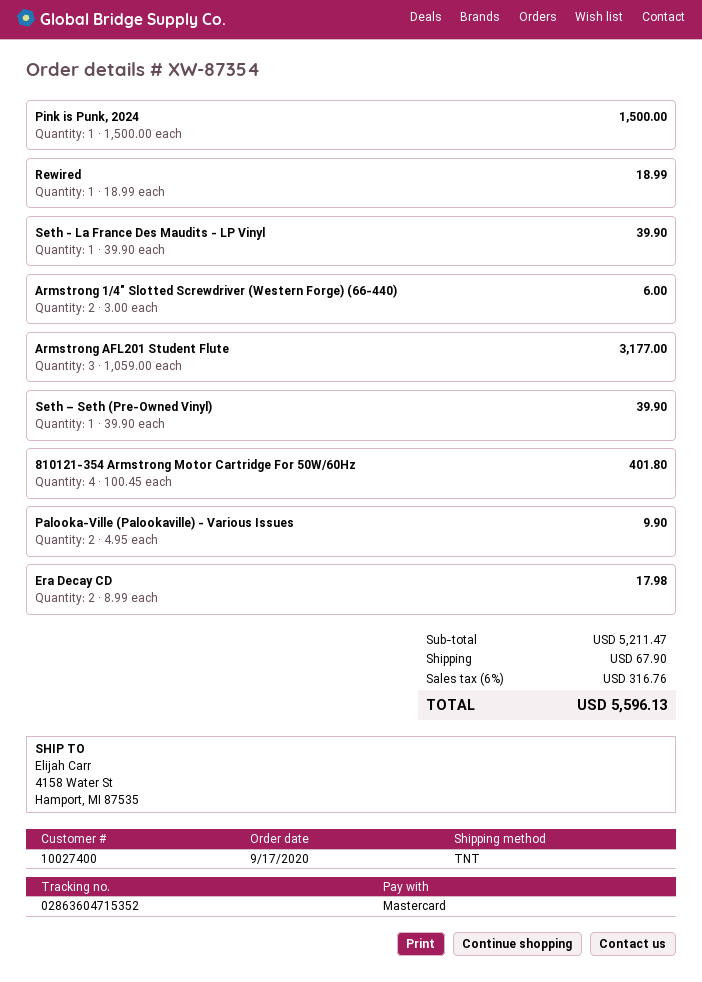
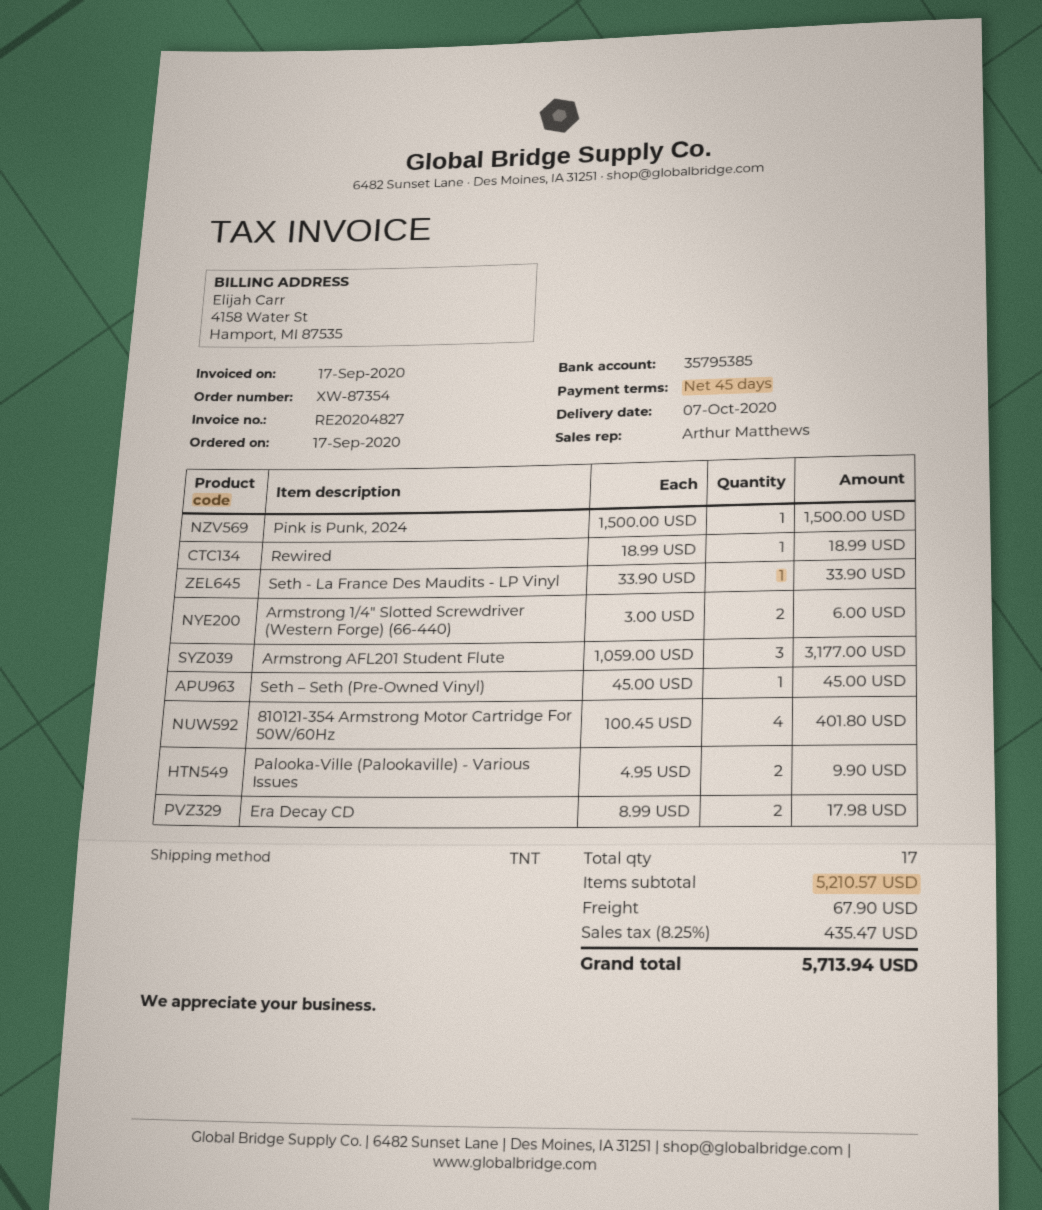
Seth - La France Des Maudits - LP Vinyl: 1 x 39.90 = 39.90 -> 1 x 33.90 = 33.90
Seth – Seth (Pre-Owned Vinyl): 1 x 39.90 = 39.90 -> 1 x 45.00 = 45.00
subtotal: 5211.47 -> 5210.57
tax: 6% = 316.76 -> 8.25% = 435.47
total: 5596.13 -> 5713.94

